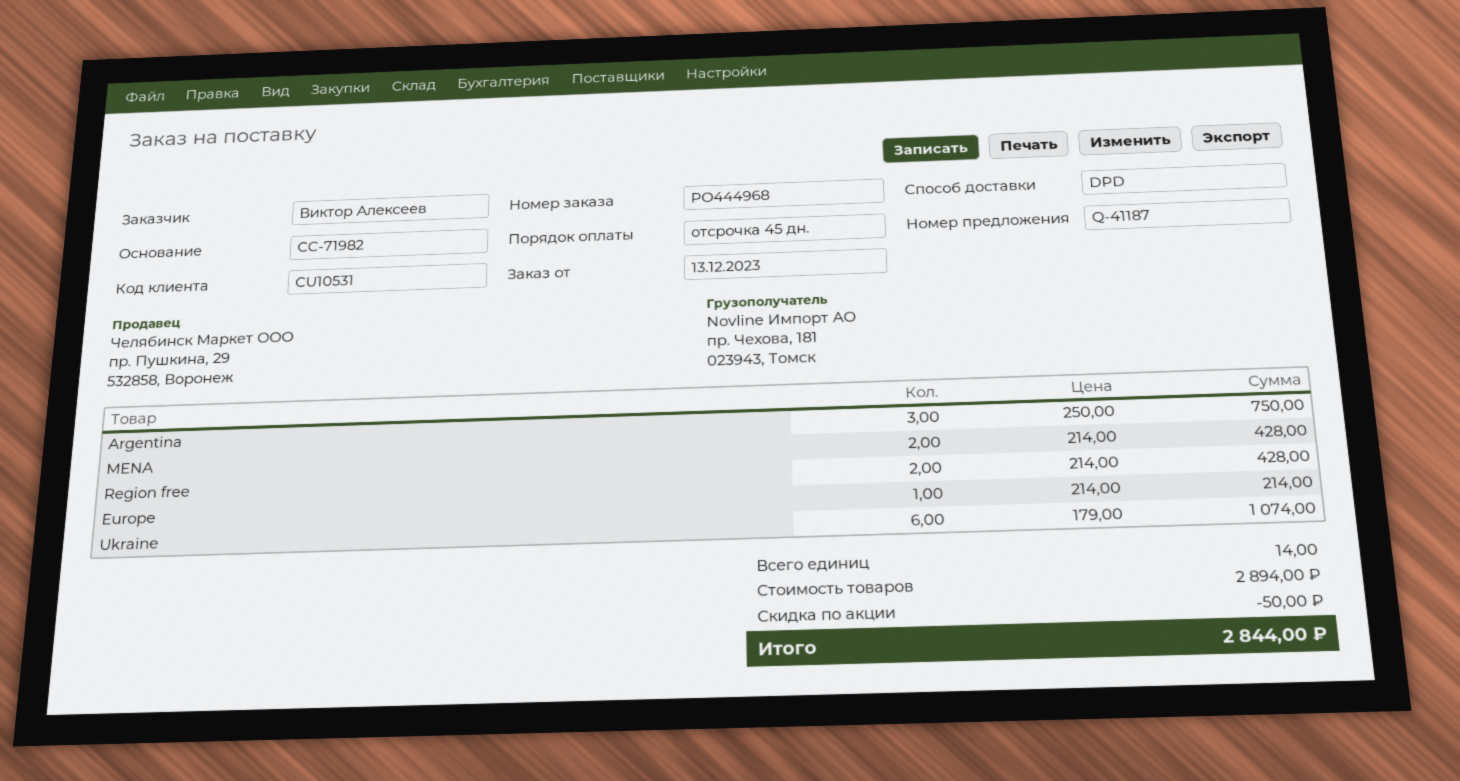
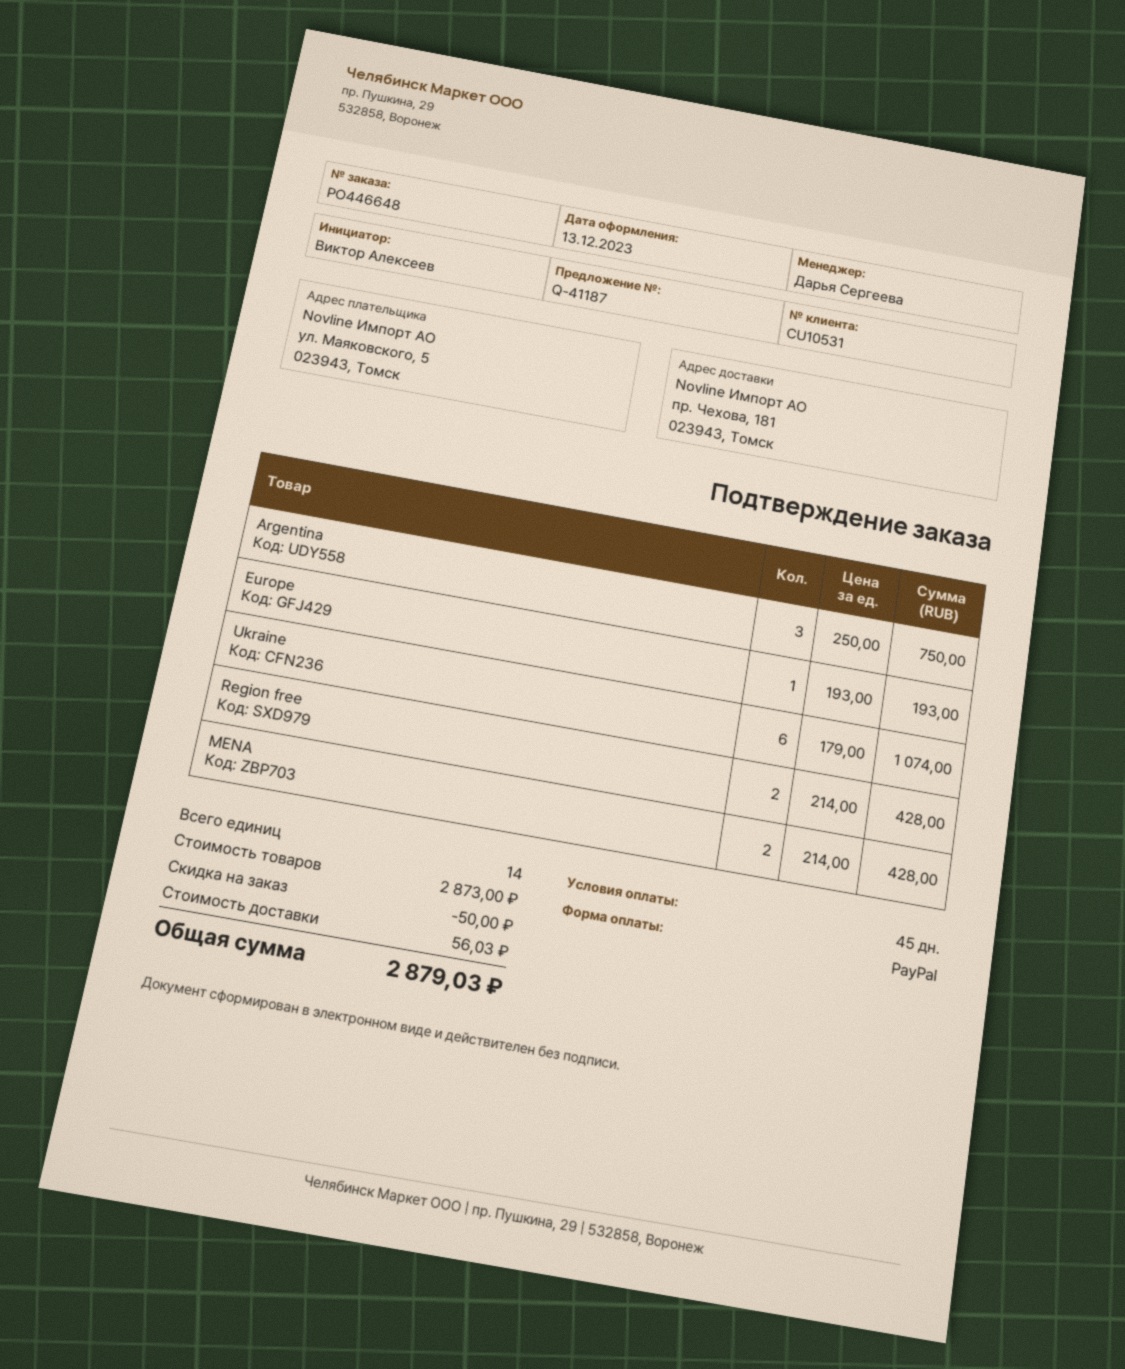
order number: PO444968 -> PO446648
Europe: 1 x 214.00 = 214.00 -> 1 x 193.00 = 193.00
subtotal: 2894.00 -> 2873.00
shipping: none -> 56.03
total: 2844.00 -> 2879.03

